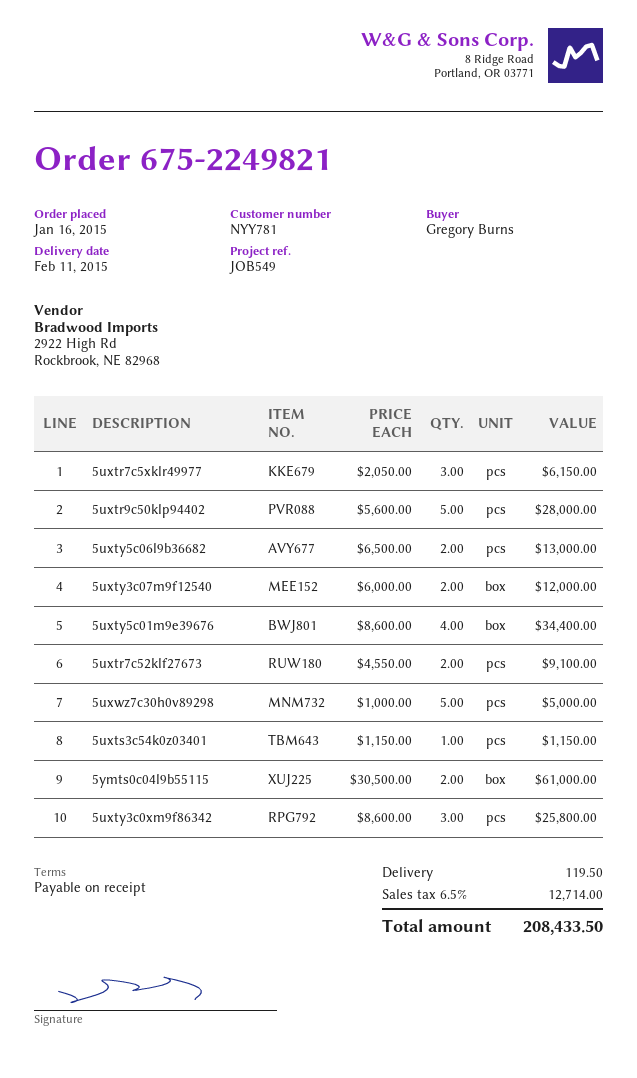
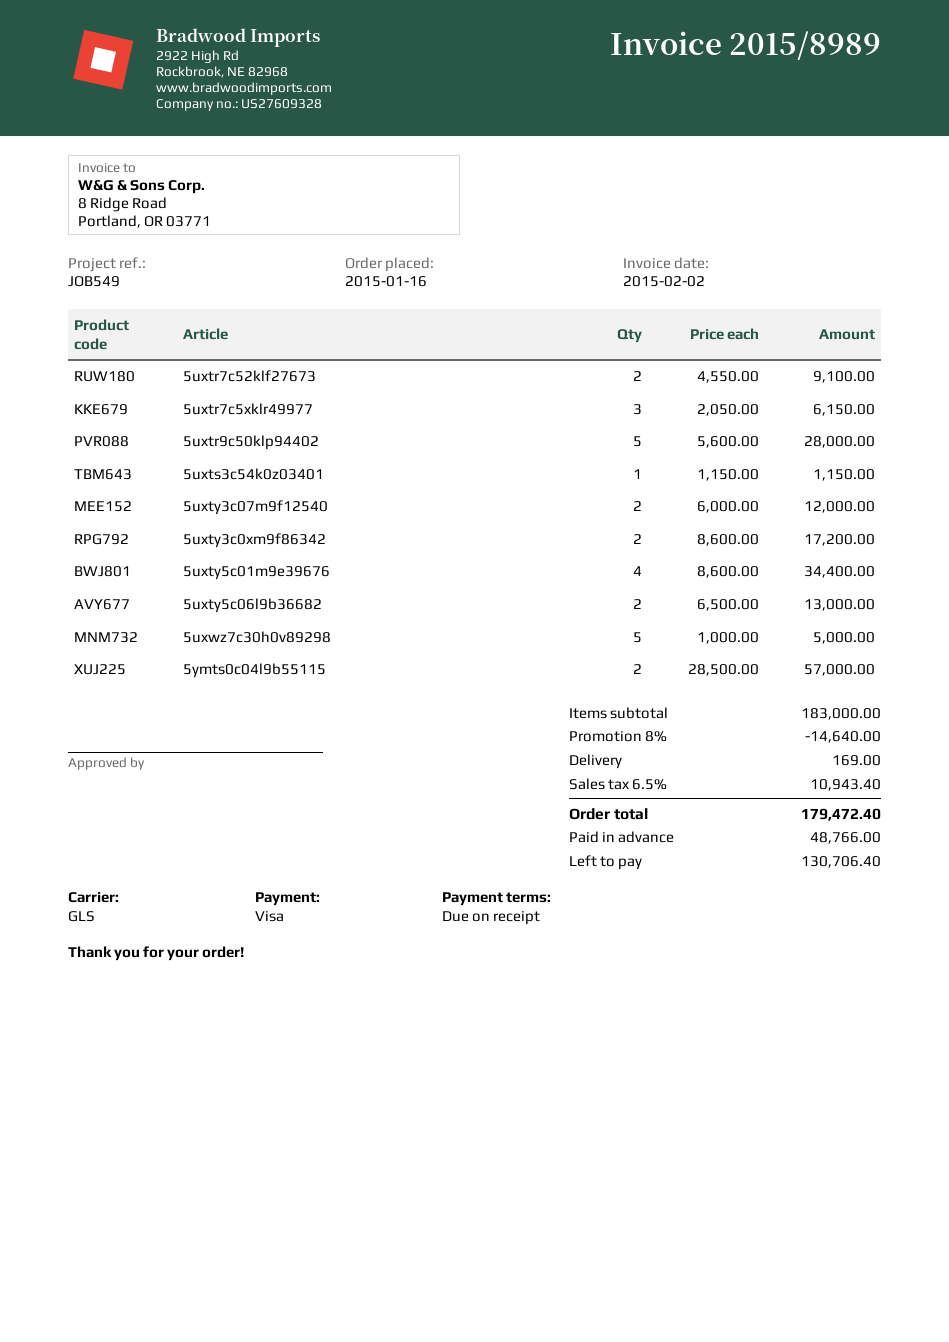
5ymts0c04l9b55115: 2 x 30500.00 = 61000.00 -> 2 x 28500.00 = 57000.00
5uxty3c0xm9f86342: 3 x 8600.00 = 25800.00 -> 2 x 8600.00 = 17200.00
discount: none -> 8% = 14640.00
shipping: 119.50 -> 169.00
tax: 6.5% = 12714.00 -> 6.5% = 10943.40
total: 208433.50 -> 179472.40

